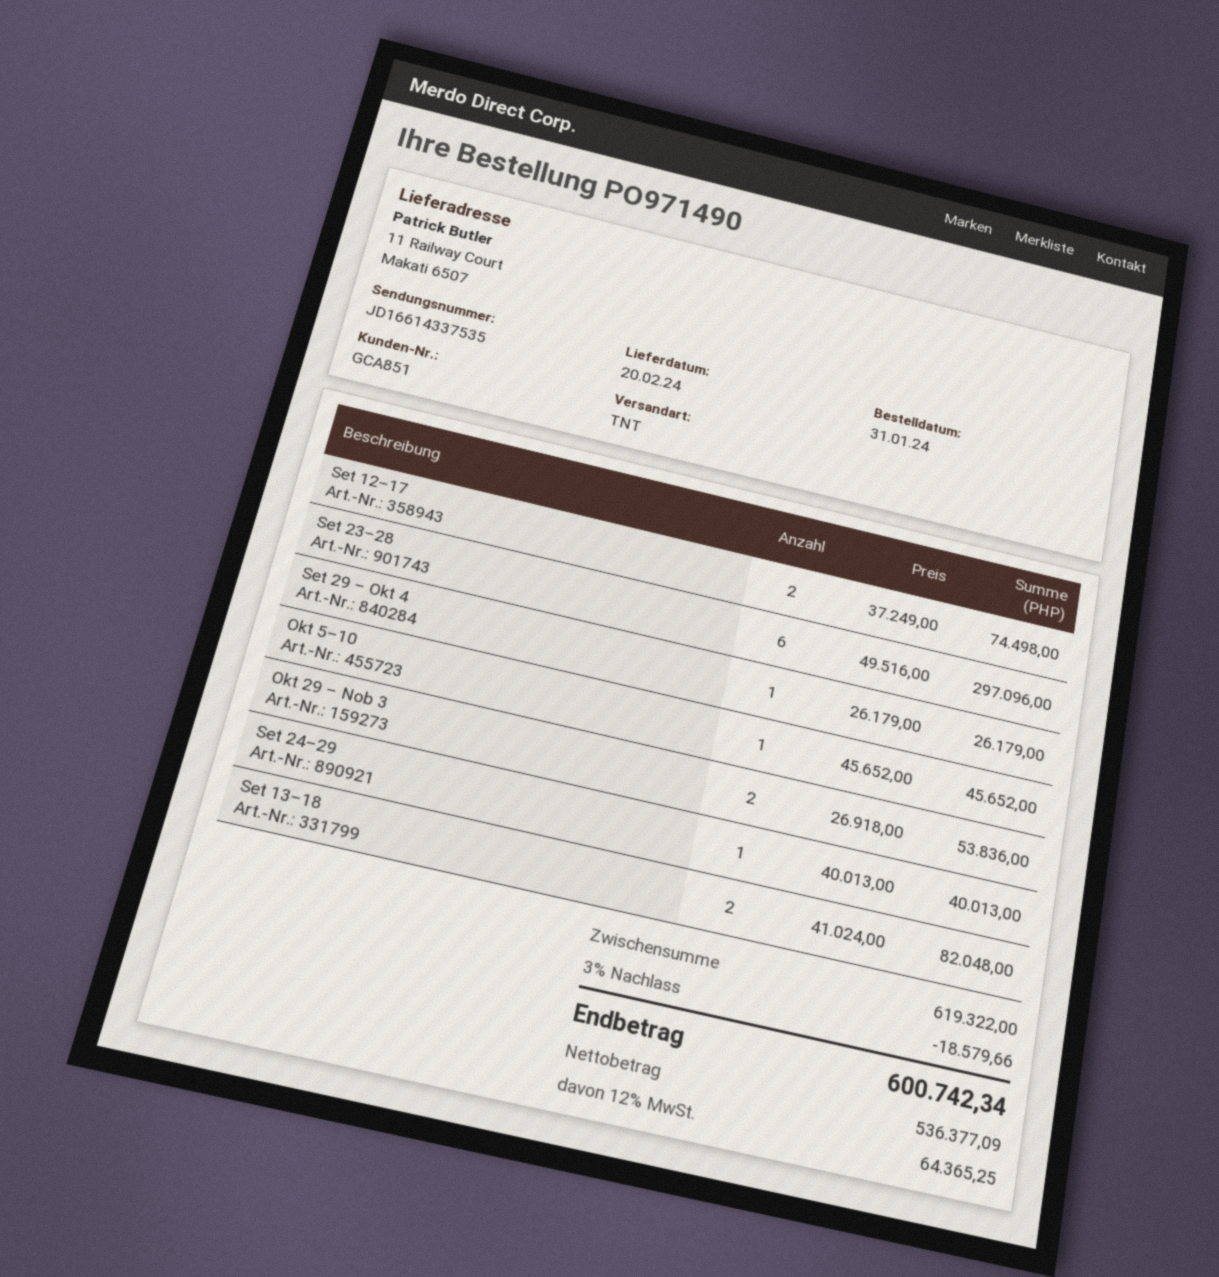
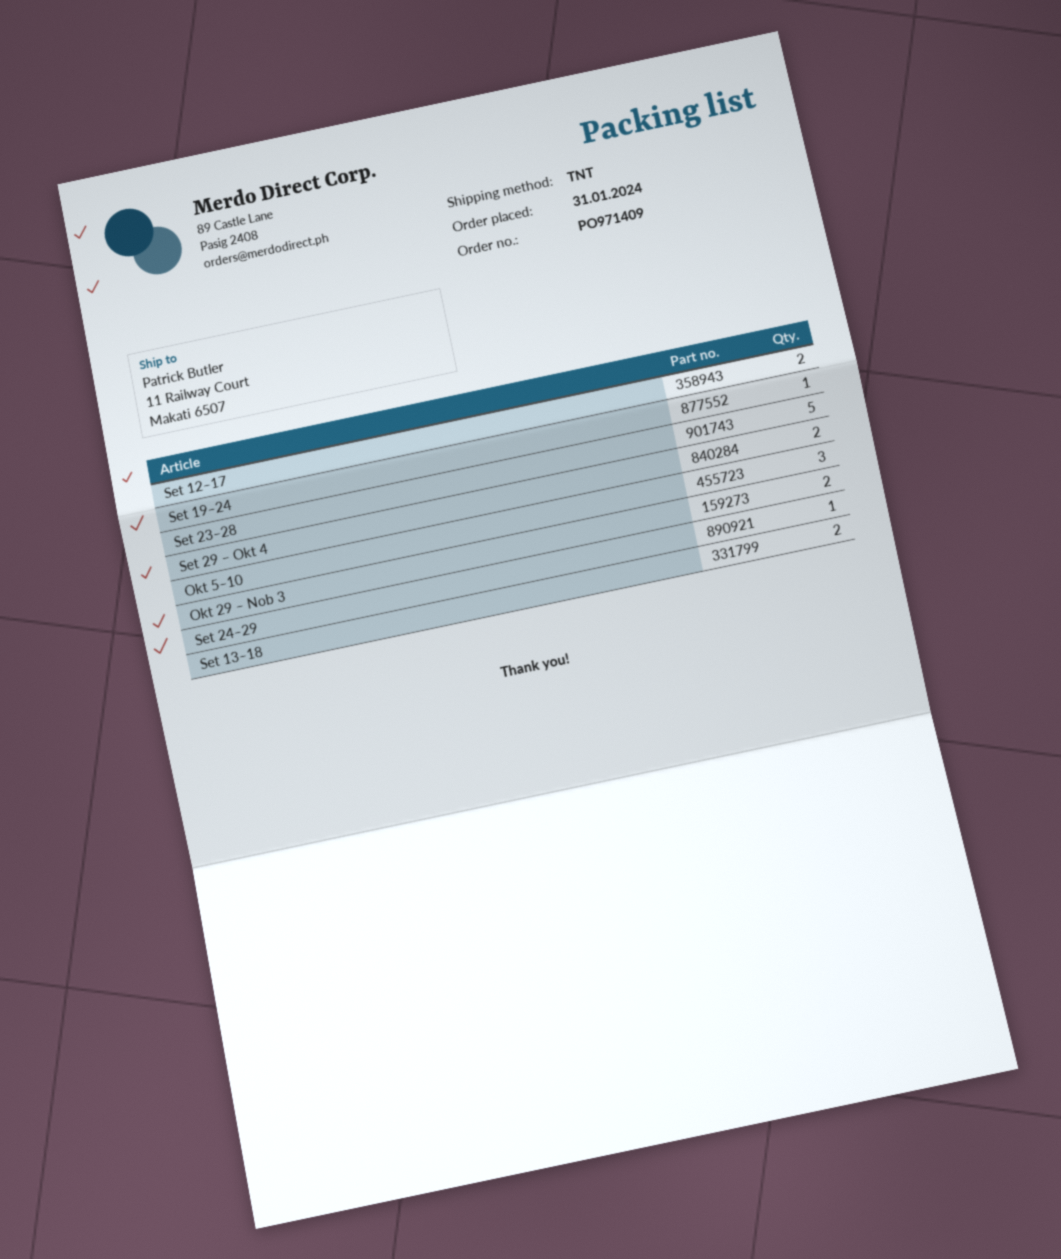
order number: PO971490 -> PO971409
Set 23–28: 6 -> 5
Set 29 – Okt 4: 1 -> 2
Okt 5–10: 1 -> 3
Set 19–24: none -> 1

